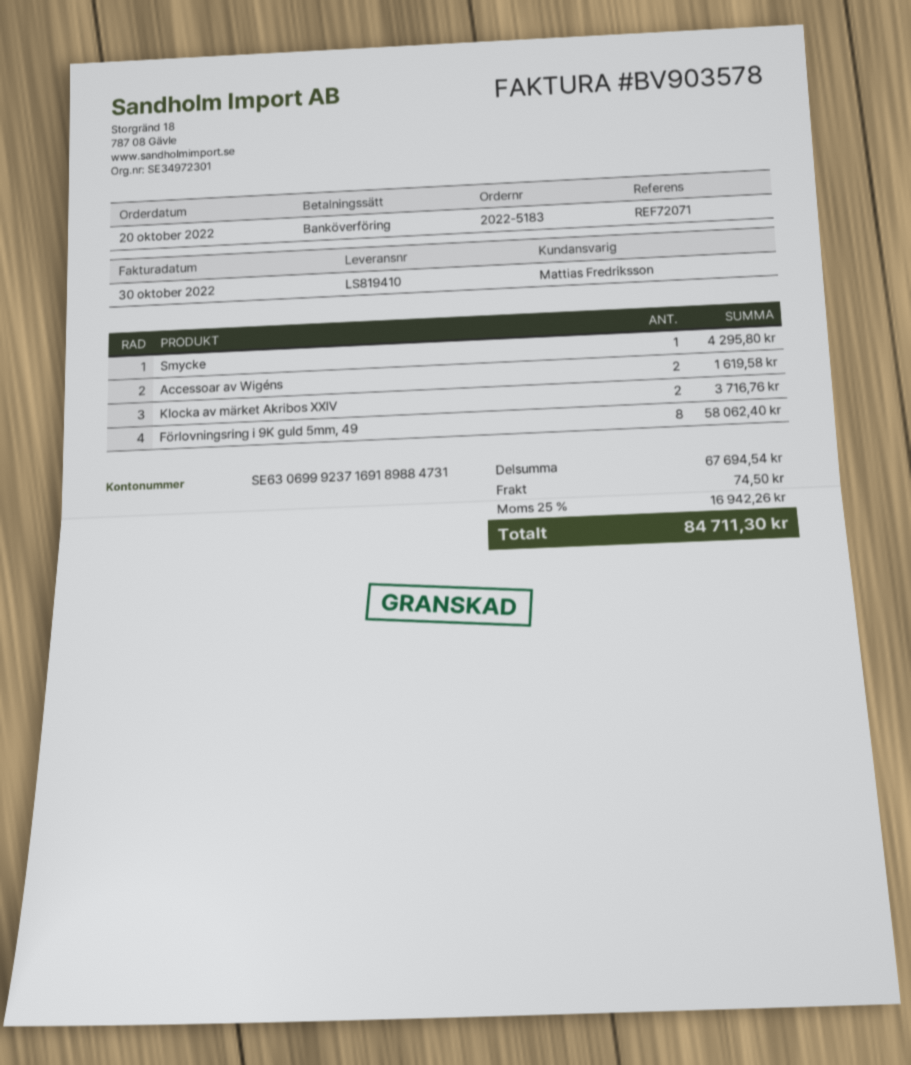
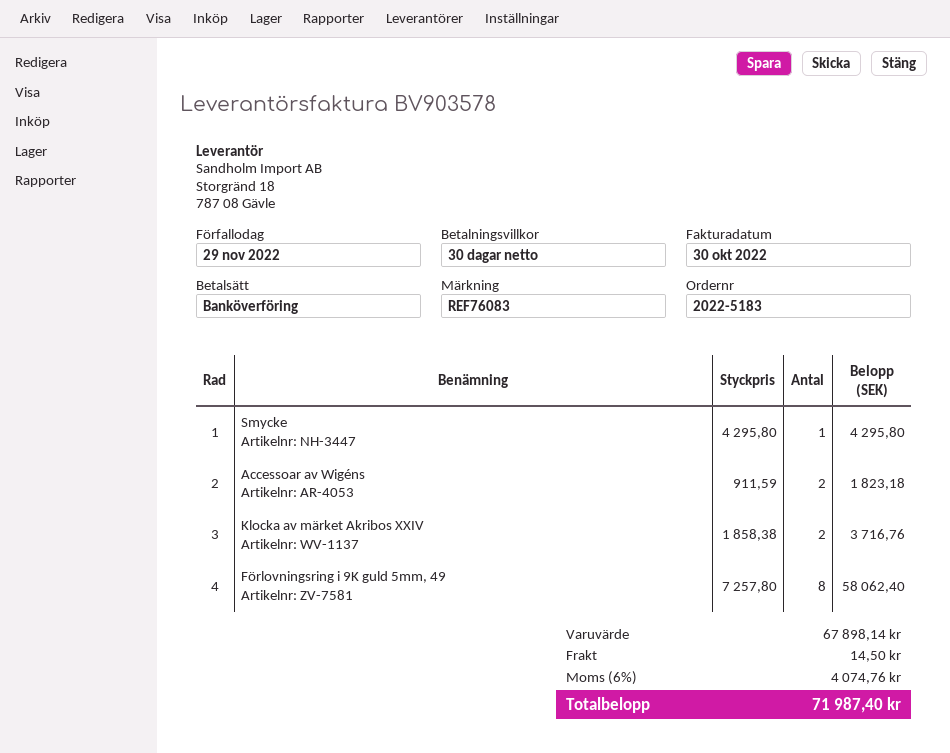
reference: REF72071 -> REF76083
Accessoar av Wigéns: 2 for 1619.58 -> 2 for 1823.18
subtotal: 67694.54 -> 67898.14
shipping: 74.50 -> 14.50
tax: 25% = 16942.26 -> 6% = 4074.76
total: 84711.30 -> 71987.40

